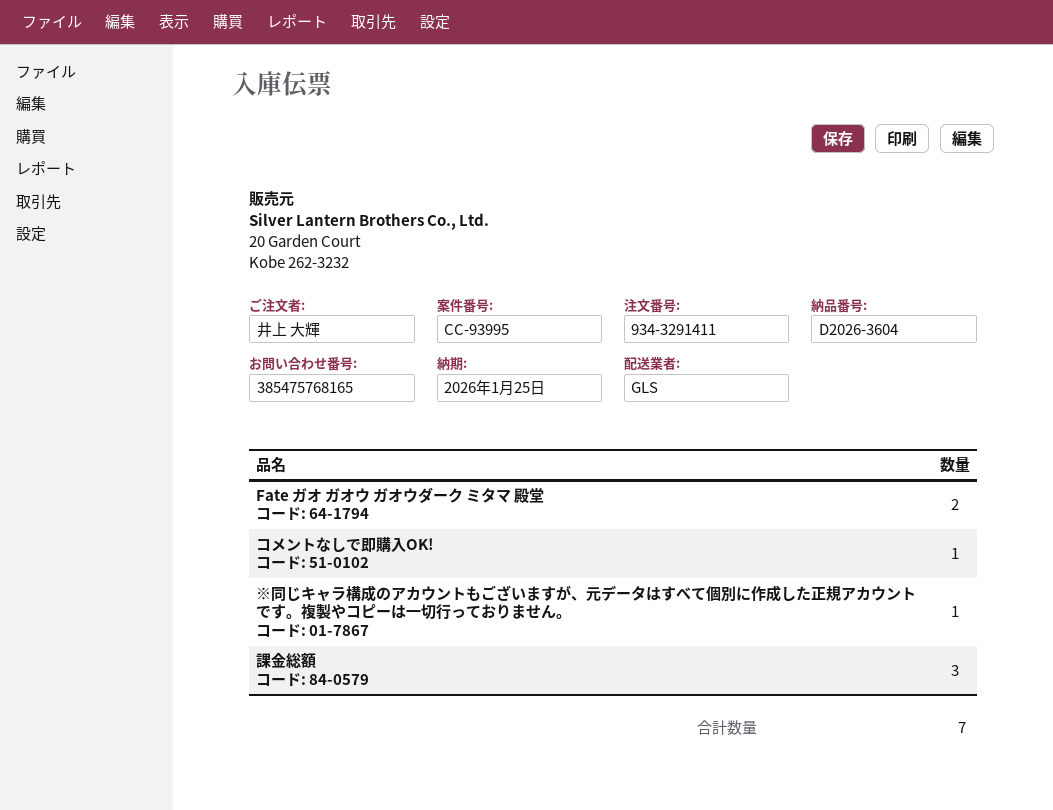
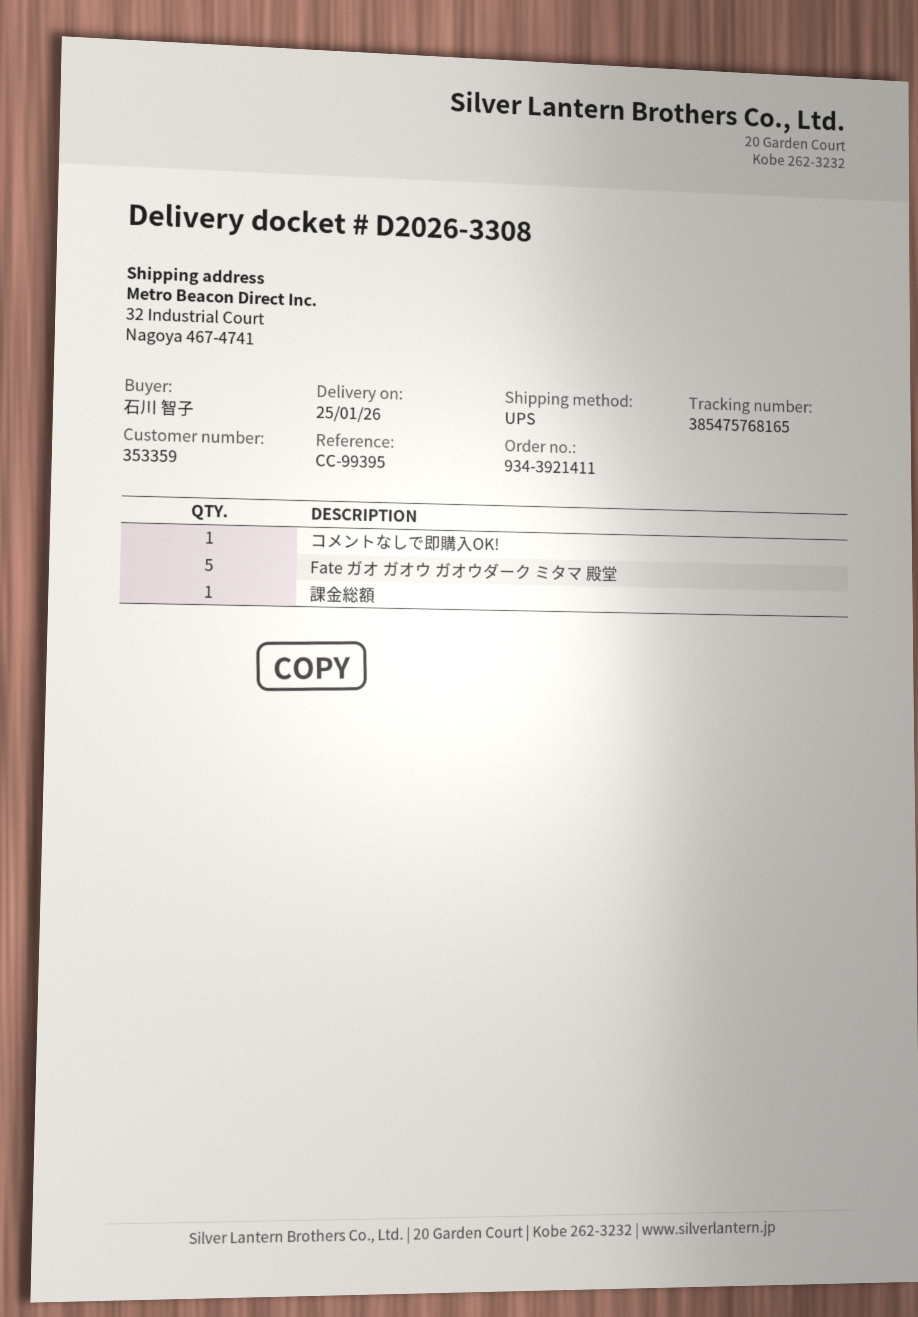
order number: 934-3291411 -> 934-3921411
delivery note number: D2026-3604 -> D2026-3308
reference: CC-93995 -> CC-99395
ordered by: 井上 大輝 -> 石川 智子
shipping method: GLS -> UPS
Fate ガオ ガオウ ガオウダーク ミタマ 殿堂: 2 -> 5
※同じキャラ構成のアカウントもございますが、元データはすべて個別に作成した正規アカウントです。複製やコピーは一切行っておりません。: 1 -> none
課金総額: 3 -> 1

